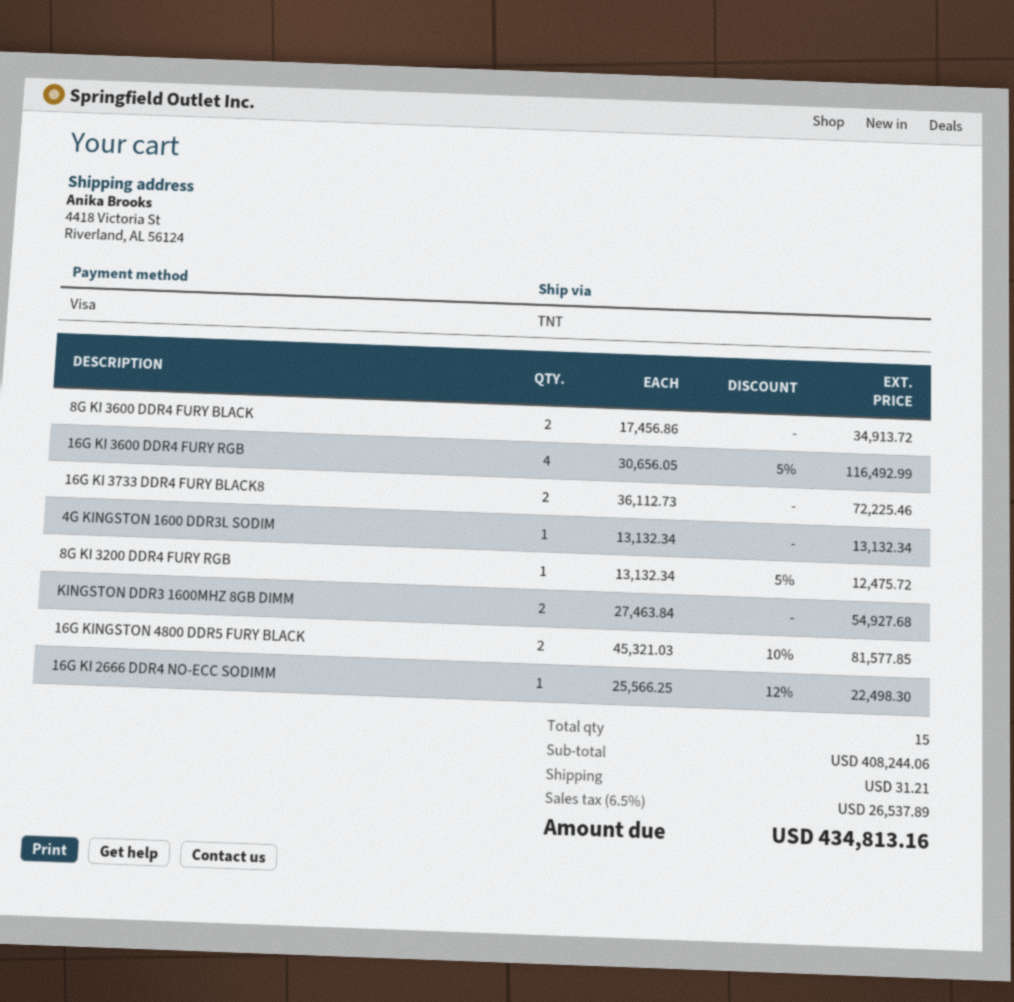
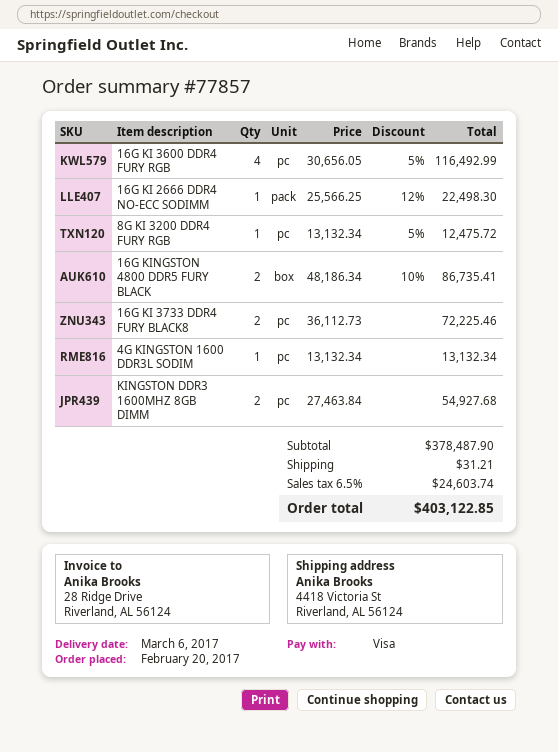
8G KI 3600 DDR4 FURY BLACK: 2 x 17456.86 = 34913.72 -> none
16G KINGSTON 4800 DDR5 FURY BLACK: 2 x 45321.03 - 10% = 81577.85 -> 2 x 48186.34 - 10% = 86735.41
subtotal: 408244.06 -> 378487.90
tax: 6.5% = 26537.89 -> 6.5% = 24603.74
total: 434813.16 -> 403122.85

